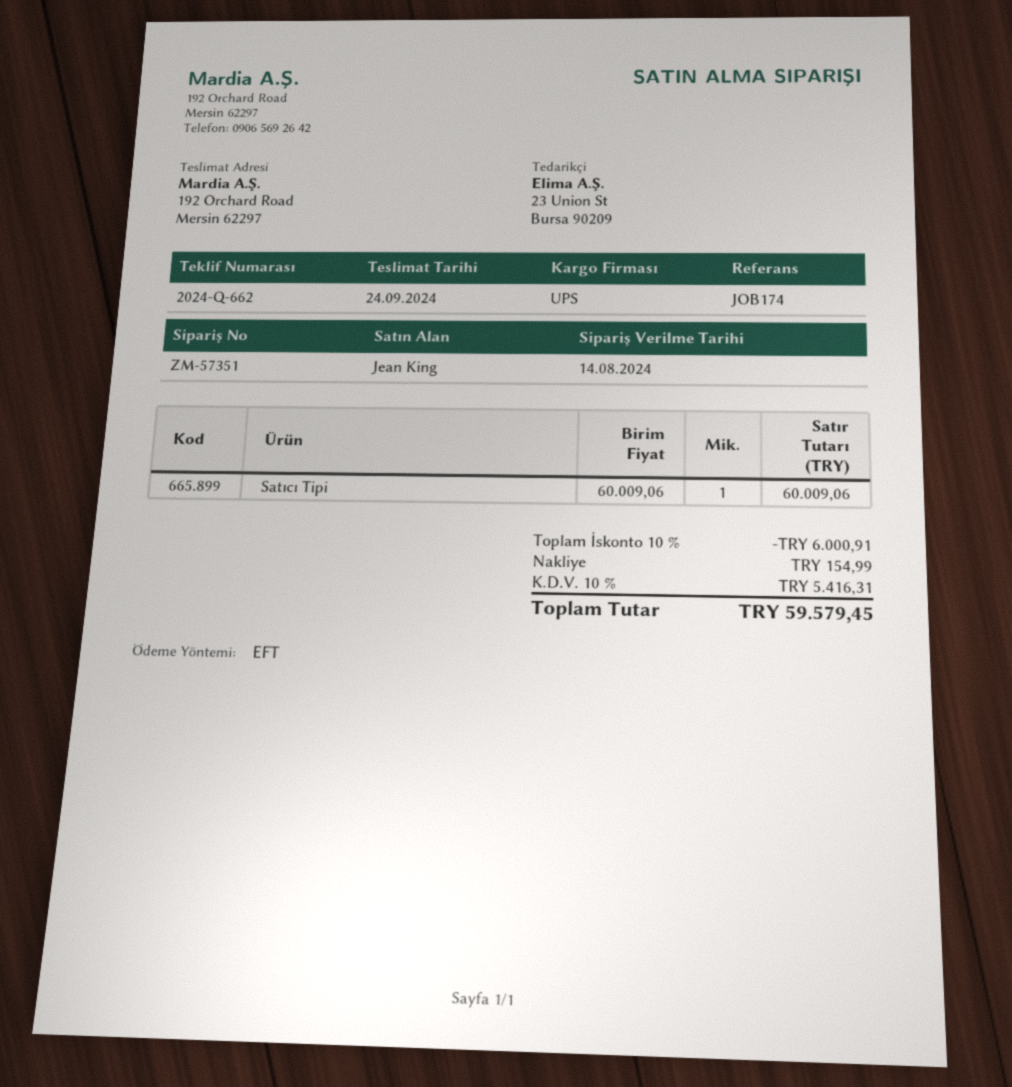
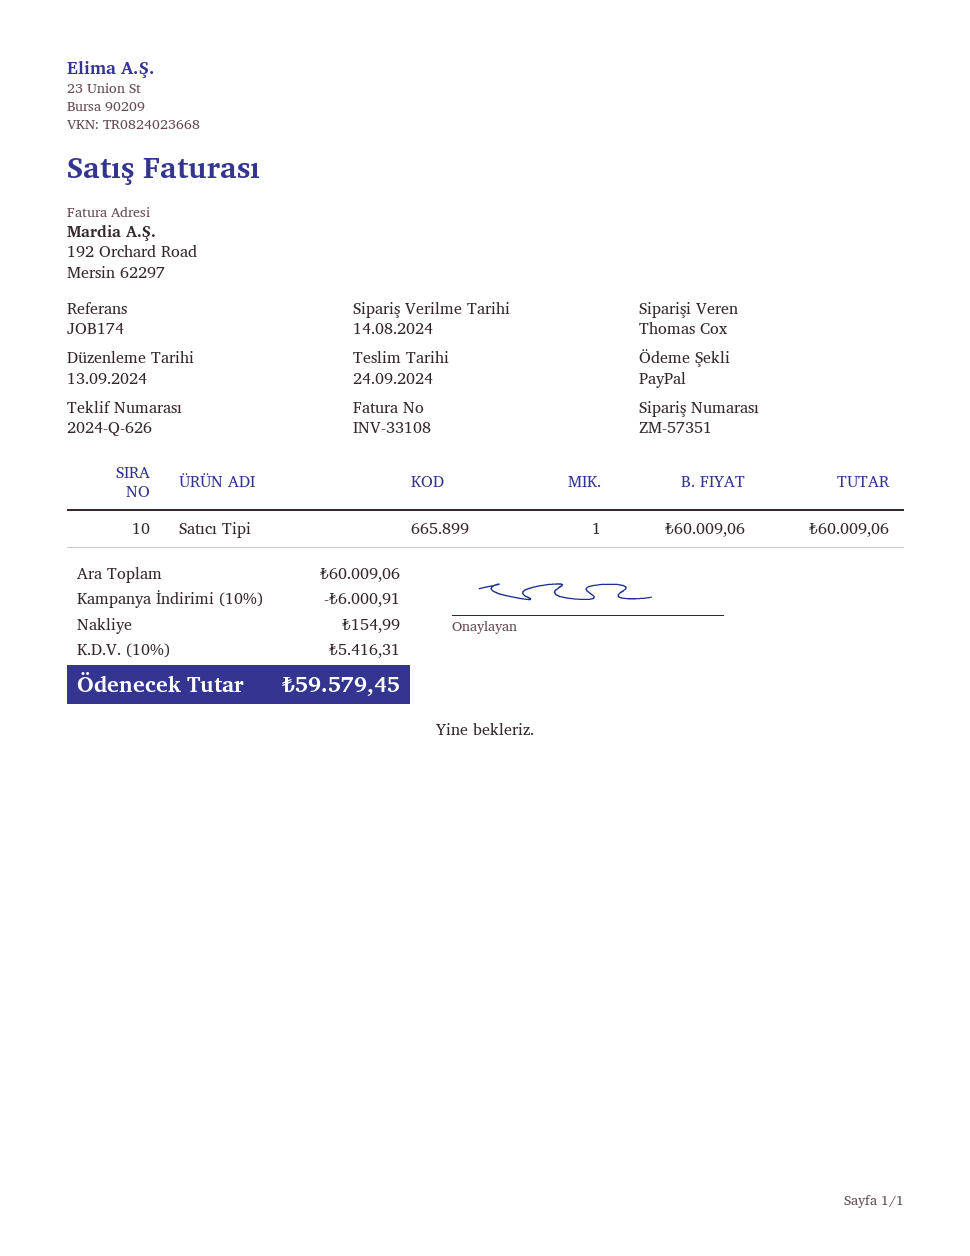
quote number: 2024-Q-662 -> 2024-Q-626
ordered by: Jean King -> Thomas Cox
payment method: bank transfer -> PayPal

